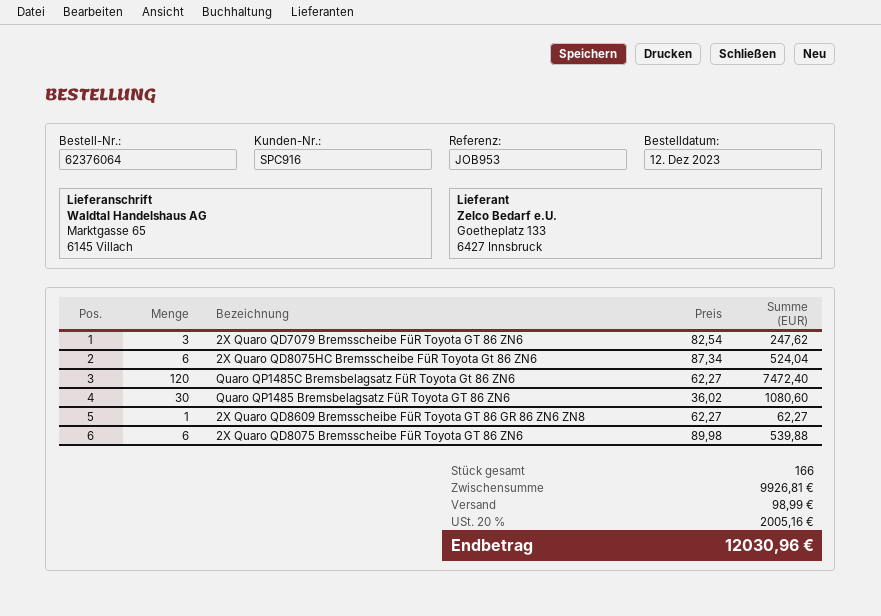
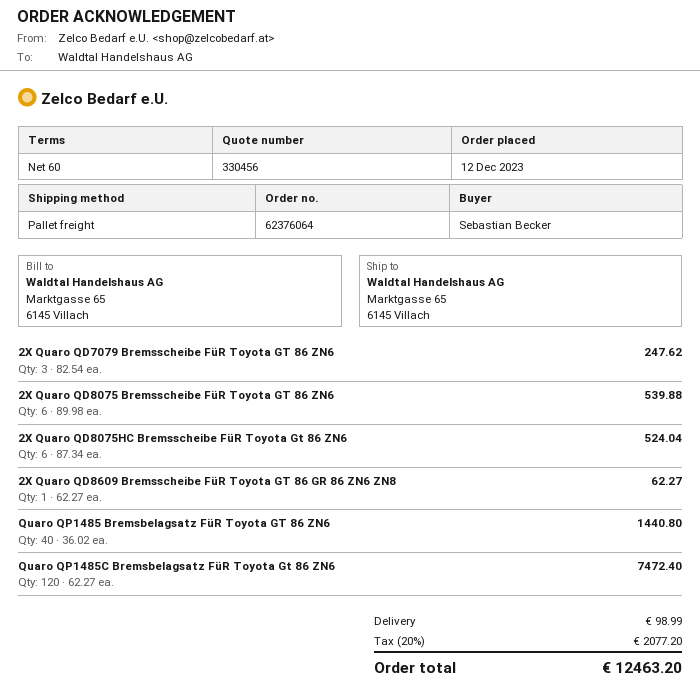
Quaro QP1485 Bremsbelagsatz FüR Toyota GT 86 ZN6: 30 x 36.02 = 1080.60 -> 40 x 36.02 = 1440.80
tax: 20% = 2005.16 -> 20% = 2077.20
total: 12030.96 -> 12463.20

